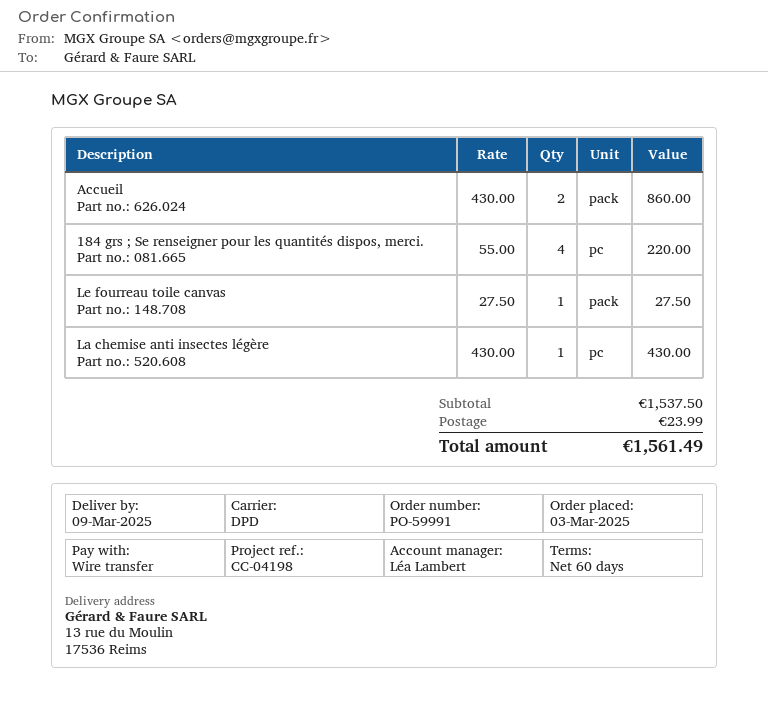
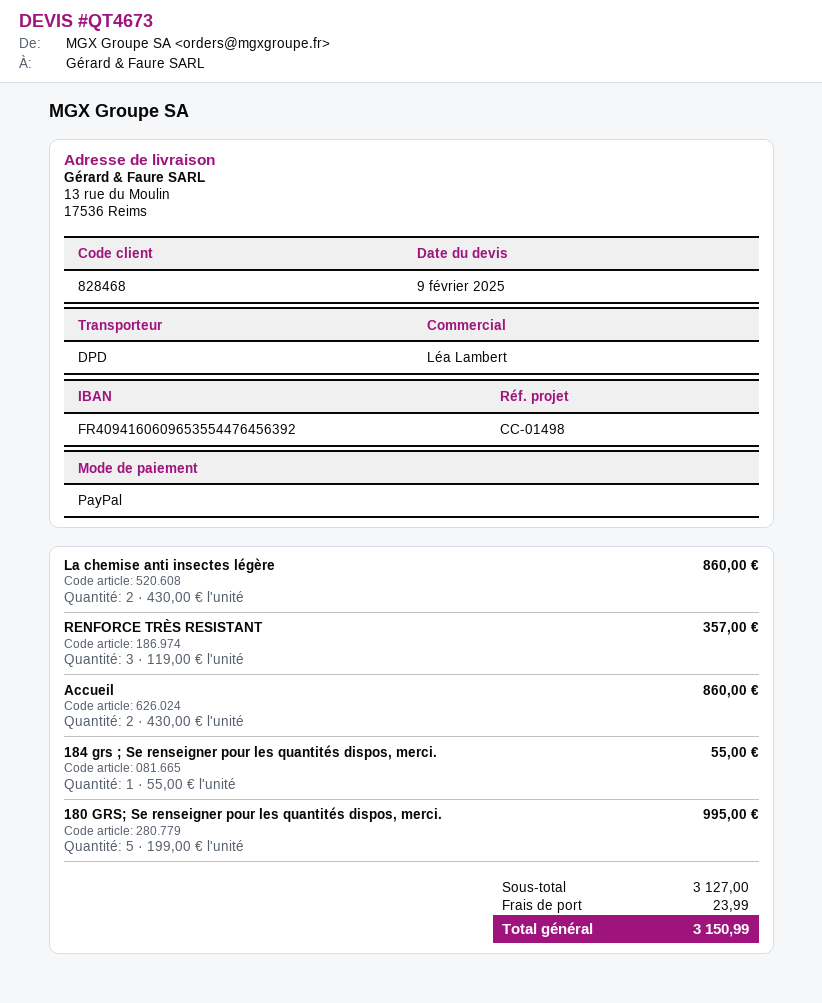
reference: CC-04198 -> CC-01498
payment method: bank transfer -> PayPal
184 grs ; Se renseigner pour les quantités dispos, merci.: 4 x 55.00 = 220.00 -> 1 x 55.00 = 55.00
Le fourreau toile canvas: 1 x 27.50 = 27.50 -> none
La chemise anti insectes légère: 1 x 430.00 = 430.00 -> 2 x 430.00 = 860.00
RENFORCE TRÈS RESISTANT: none -> 3 x 119.00 = 357.00
180 GRS; Se renseigner pour les quantités dispos, merci.: none -> 5 x 199.00 = 995.00
subtotal: 1537.50 -> 3127.00
total: 1561.49 -> 3150.99

